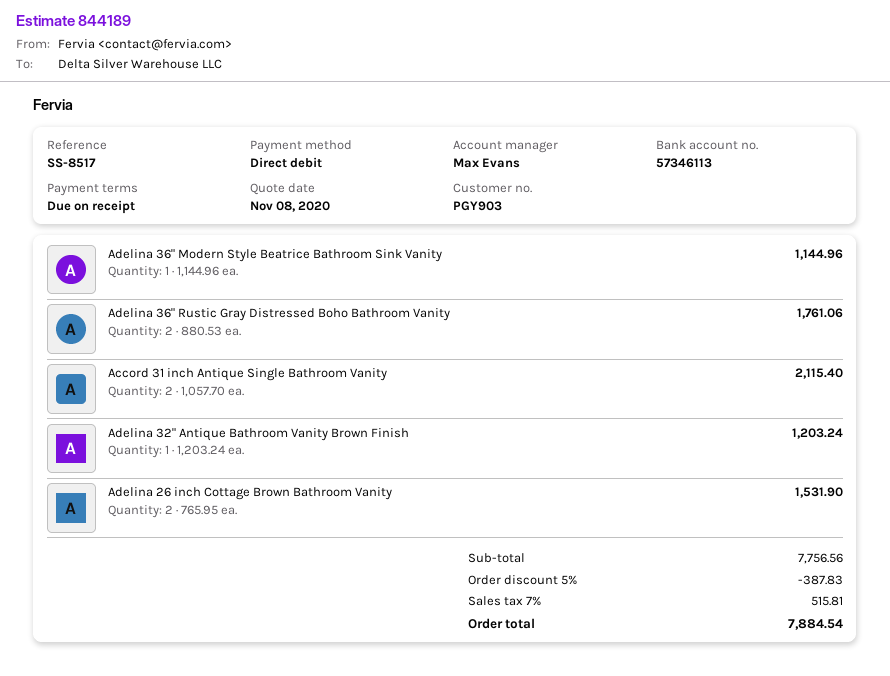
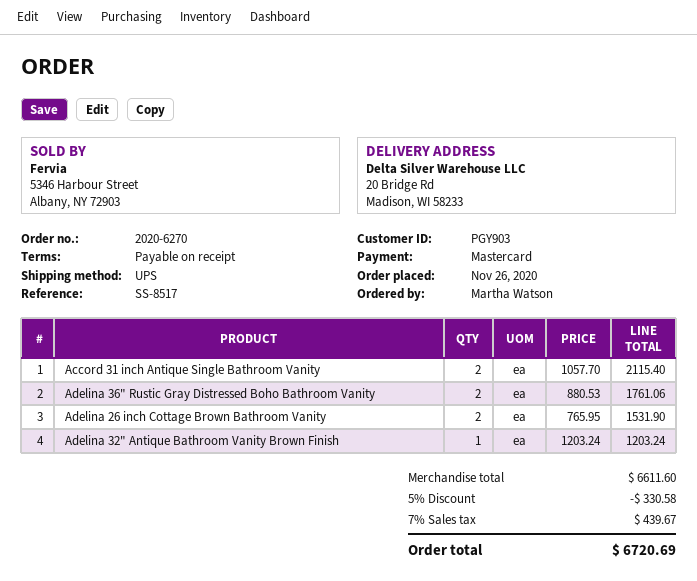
payment method: direct debit -> Mastercard
Adelina 36" Modern Style Beatrice Bathroom Sink Vanity: 1 x 1144.96 = 1144.96 -> none
subtotal: 7756.56 -> 6611.60
discount: 5% = 387.83 -> 5% = 330.58
tax: 7% = 515.81 -> 7% = 439.67
total: 7884.54 -> 6720.69

